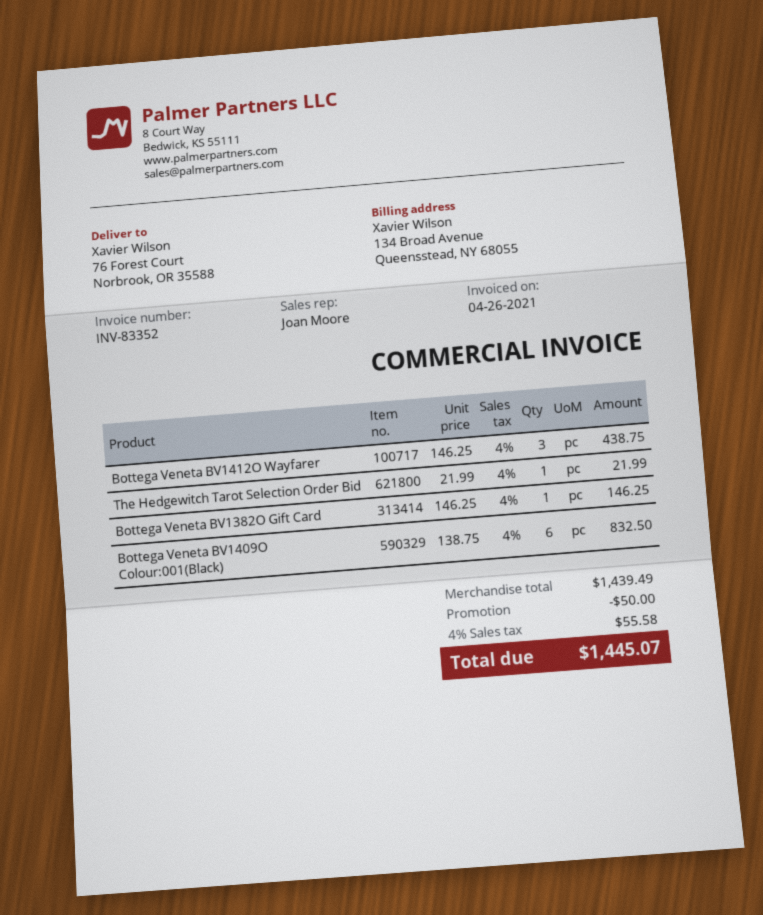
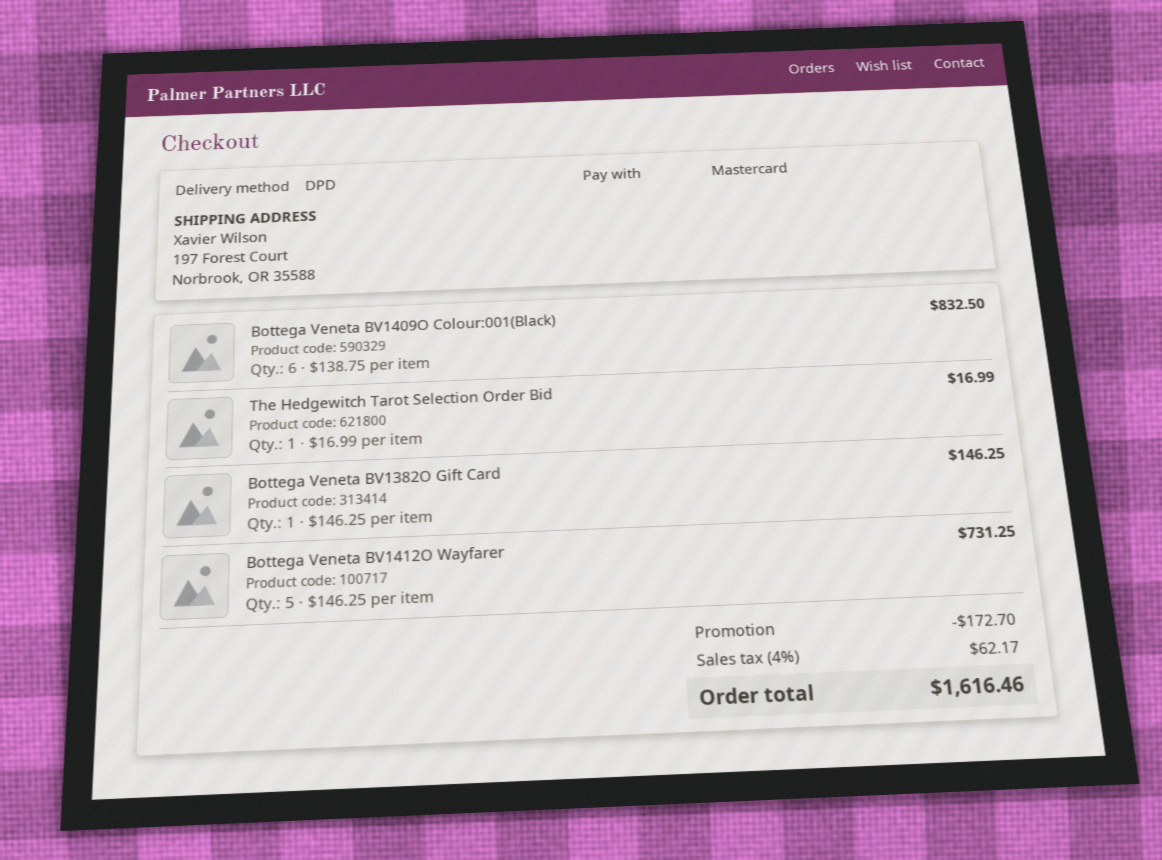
ship to: 76 Forest Court, Norbrook, OR 35588 -> 197 Forest Court, Norbrook, OR 35588
Bottega Veneta BV1412O Wayfarer: 3 x 146.25 = 438.75 -> 5 x 146.25 = 731.25
The Hedgewitch Tarot Selection Order Bid: 1 x 21.99 = 21.99 -> 1 x 16.99 = 16.99
discount: 50.00 -> 172.70
tax: 4% = 55.58 -> 4% = 62.17
total: 1445.07 -> 1616.46

